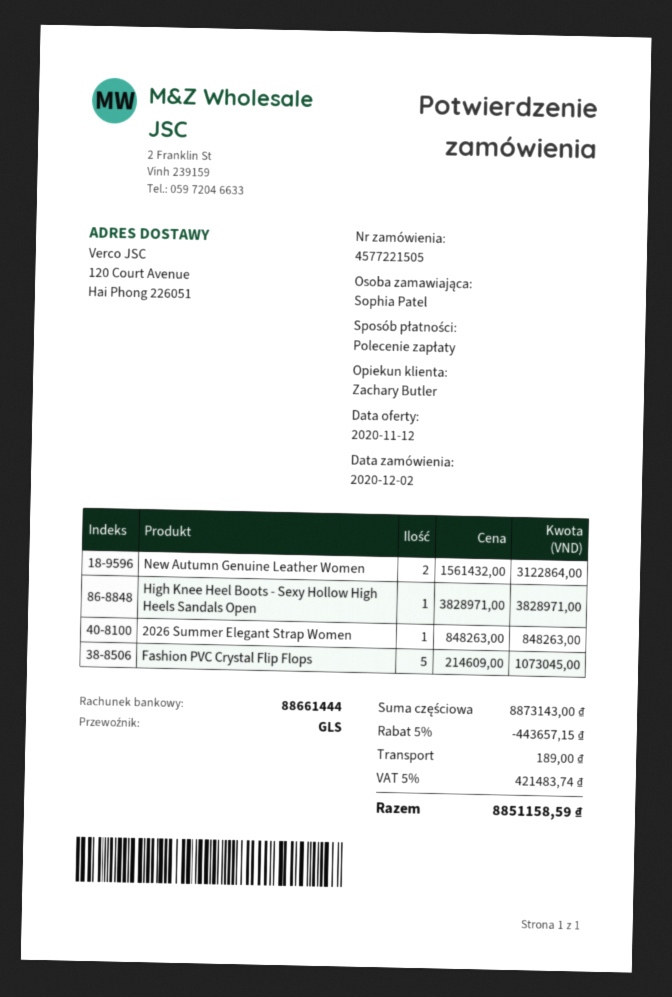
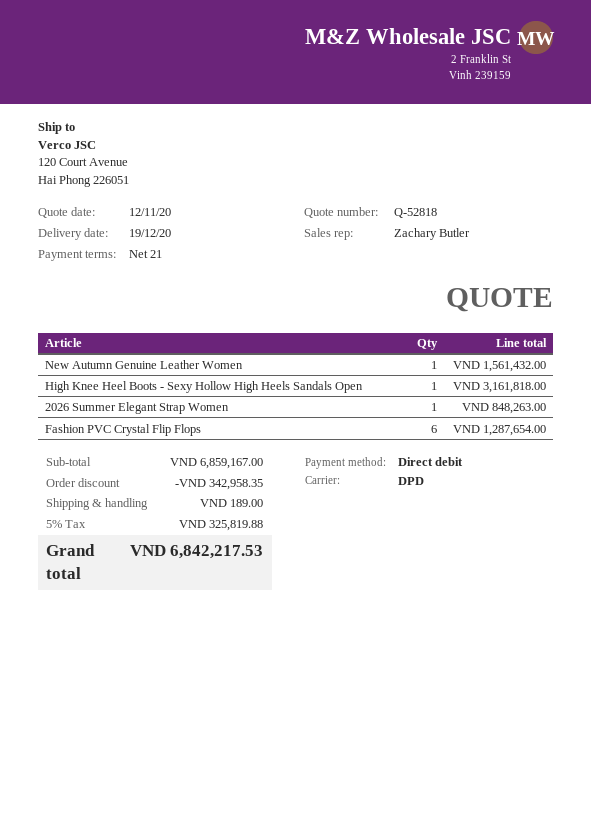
shipping method: GLS -> DPD
New Autumn Genuine Leather Women: 2 for 3122864.00 -> 1 for 1561432.00
High Knee Heel Boots - Sexy Hollow High Heels Sandals Open: 1 for 3828971.00 -> 1 for 3161818.00
Fashion PVC Crystal Flip Flops: 5 for 1073045.00 -> 6 for 1287654.00
subtotal: 8873143.00 -> 6859167.00
discount: 443657.15 -> 342958.35
tax: 5% = 421483.74 -> 5% = 325819.88
total: 8851158.59 -> 6842217.53

